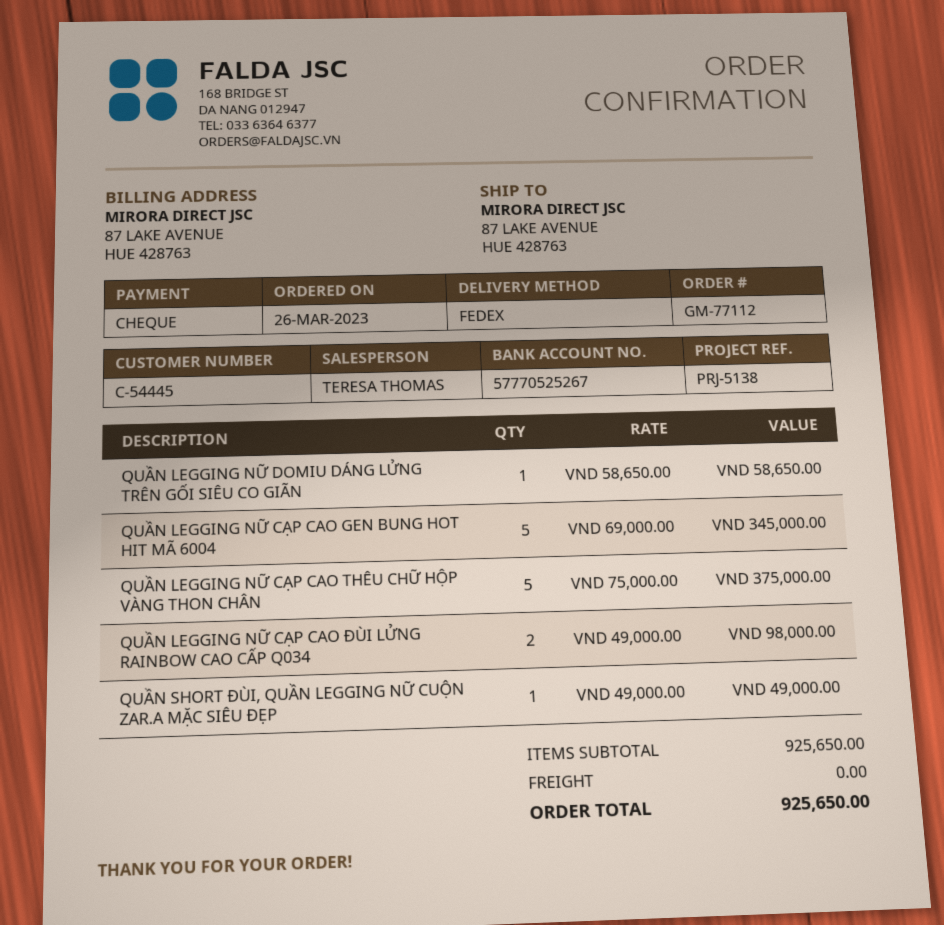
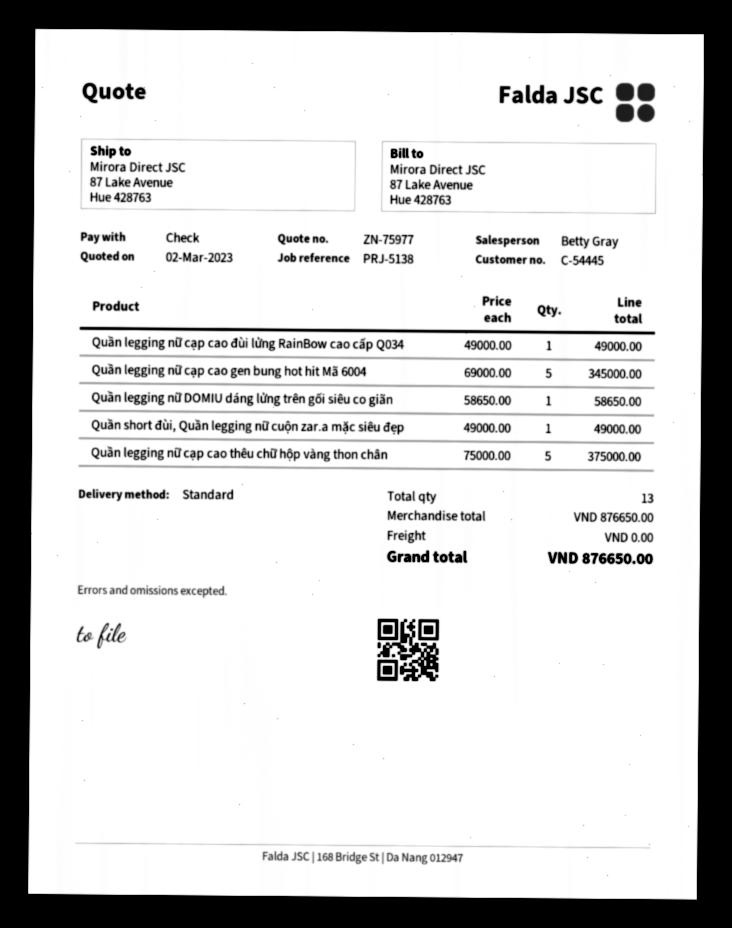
sales rep: TERESA THOMAS -> Betty Gray
shipping method: FedEx -> standard
QUẦN LEGGING NỮ CẠP CAO ĐÙI LỬNG RAINBOW CAO CẤP Q034: 2 x 49000.00 = 98000.00 -> 1 x 49000.00 = 49000.00
subtotal: 925650.00 -> 876650.00
total: 925650.00 -> 876650.00

